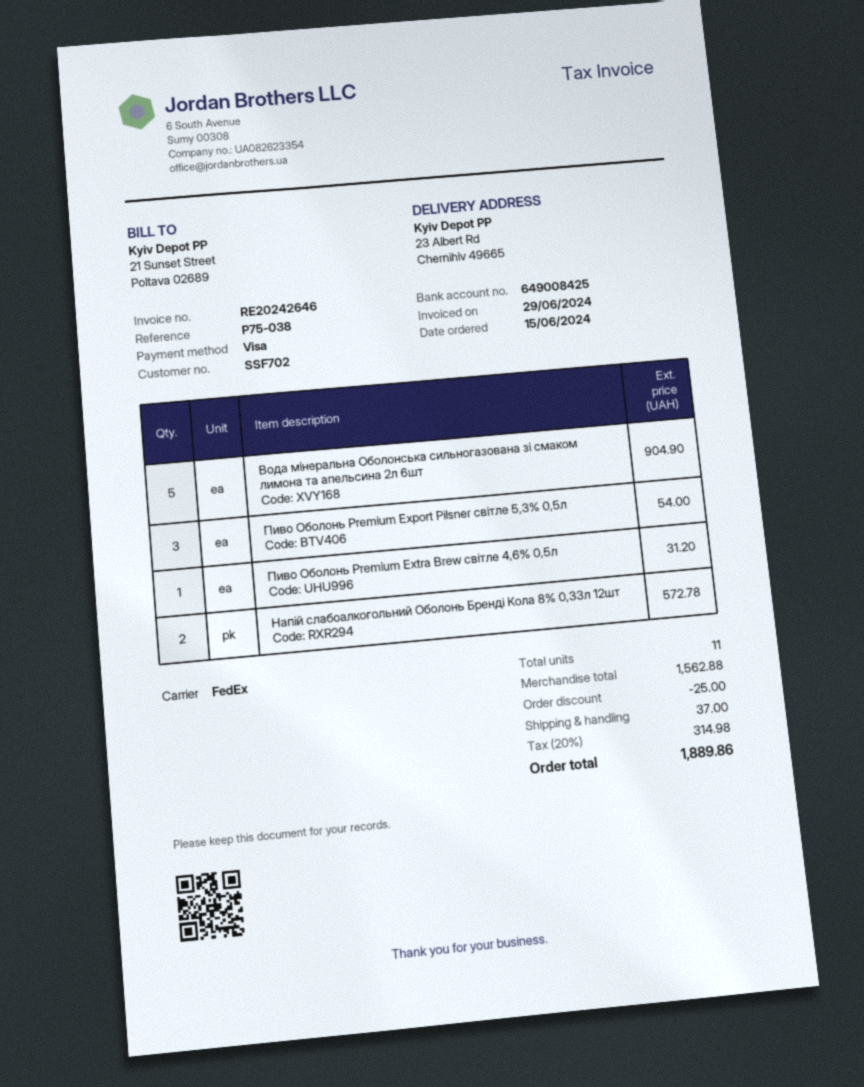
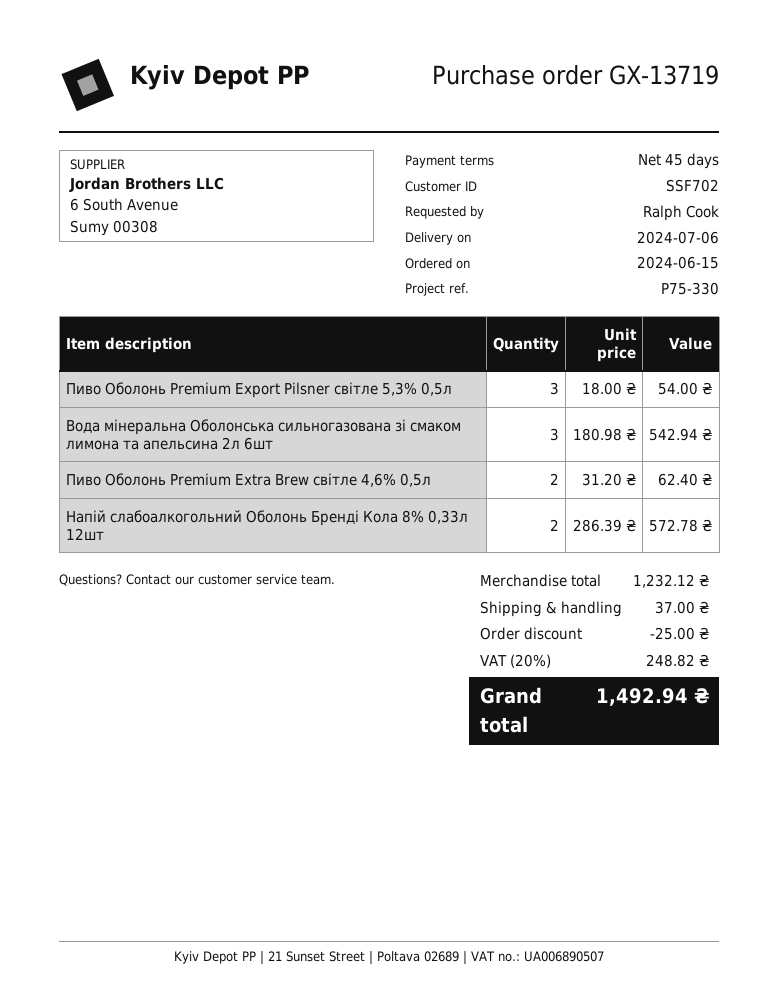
reference: P75-038 -> P75-330
Вода мінеральна Оболонська сильногазована зі смаком лимона та апельсина 2л 6шт: 5 for 904.90 -> 3 for 542.94
Пиво Оболонь Premium Extra Brew світле 4,6% 0,5л: 1 for 31.20 -> 2 for 62.40
subtotal: 1562.88 -> 1232.12
tax: 20% = 314.98 -> 20% = 248.82
total: 1889.86 -> 1492.94

